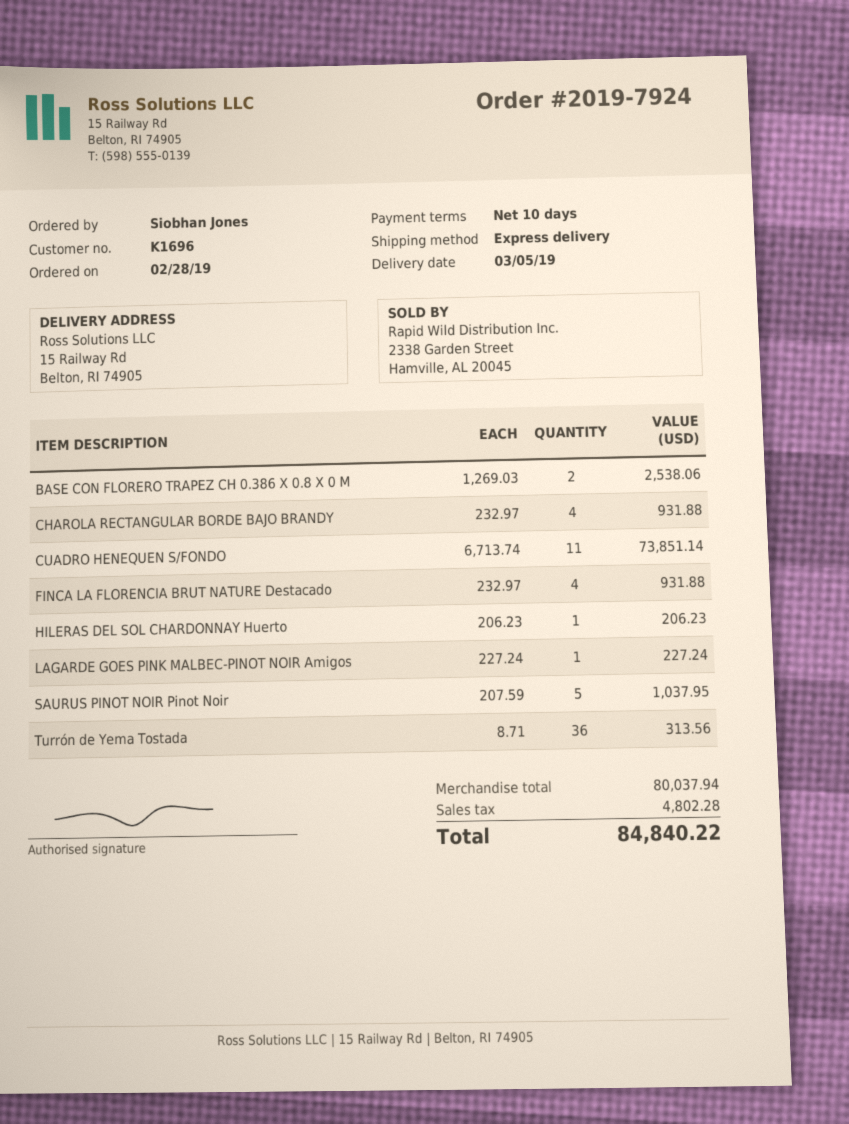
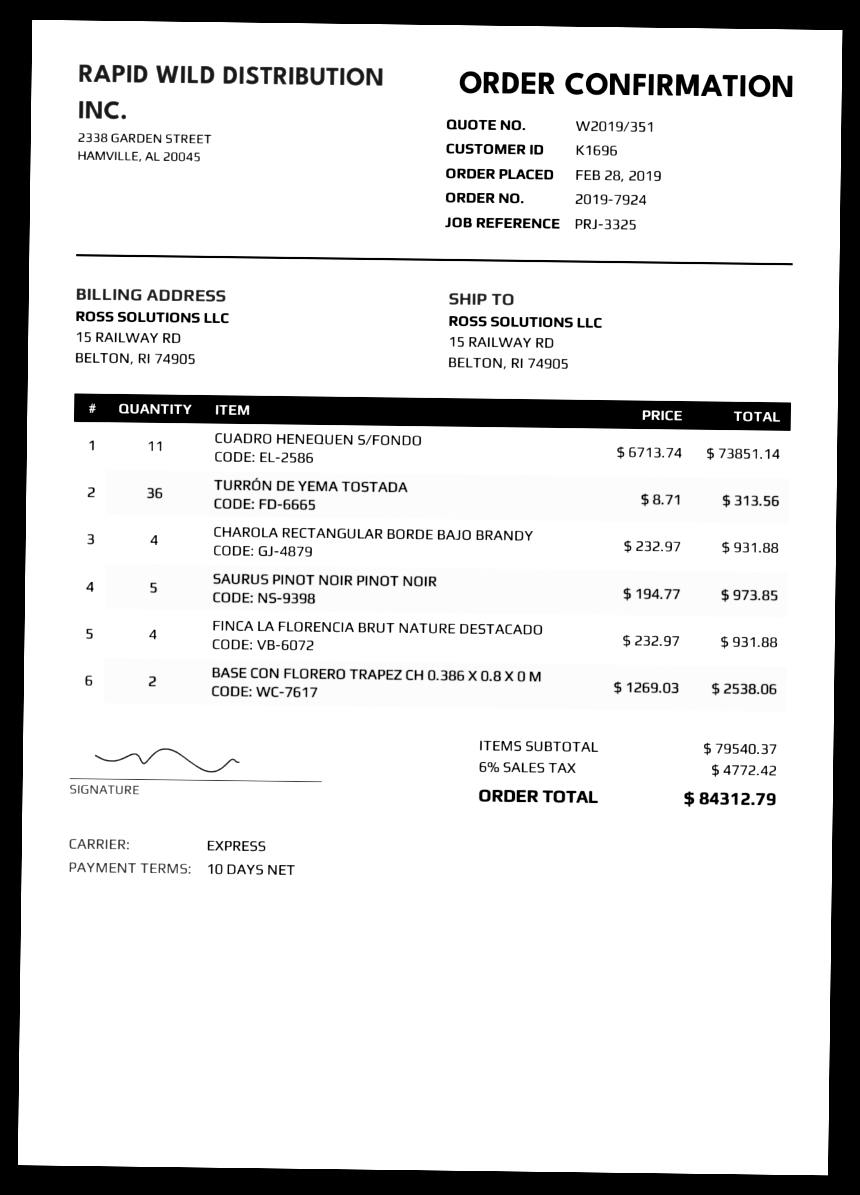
HILERAS DEL SOL CHARDONNAY Huerto: 1 x 206.23 = 206.23 -> none
LAGARDE GOES PINK MALBEC-PINOT NOIR Amigos: 1 x 227.24 = 227.24 -> none
SAURUS PINOT NOIR Pinot Noir: 5 x 207.59 = 1037.95 -> 5 x 194.77 = 973.85
subtotal: 80037.94 -> 79540.37
tax: 4802.28 -> 4772.42
total: 84840.22 -> 84312.79

